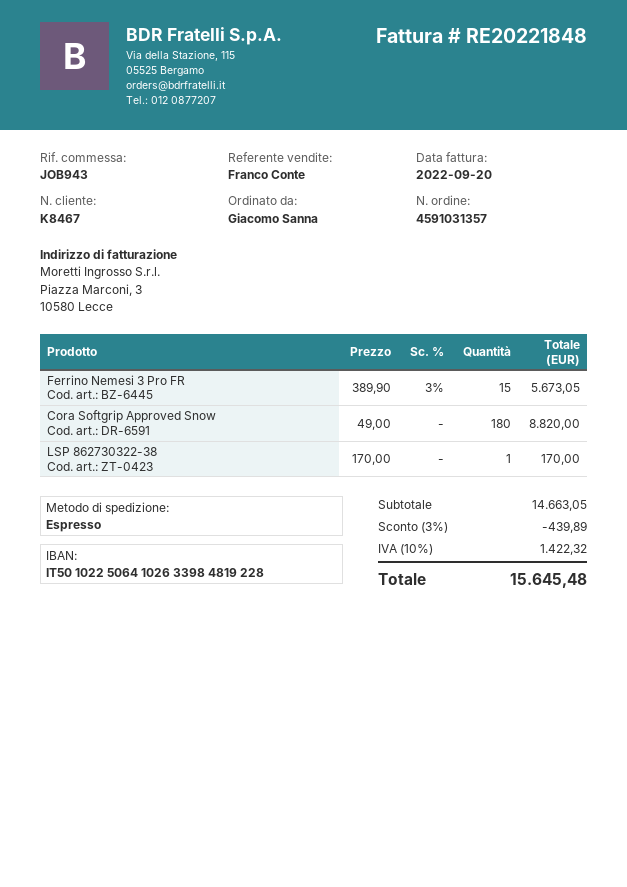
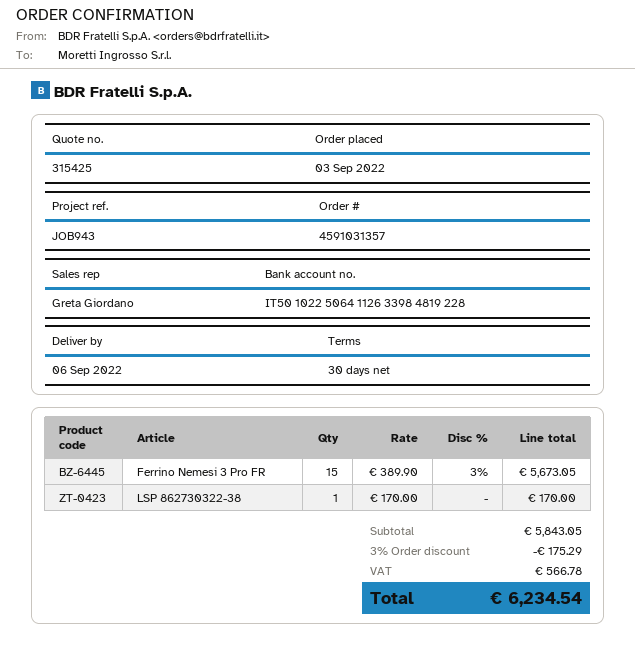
sales rep: Franco Conte -> Greta Giordano
bank account: IT5010225064102633984819228 -> IT5010225064112633984819228
Cora Softgrip Approved Snow: 180 x 49.00 = 8820.00 -> none
subtotal: 14663.05 -> 5843.05
discount: 3% = 439.89 -> 3% = 175.29
tax: 1422.32 -> 566.78
total: 15645.48 -> 6234.54

